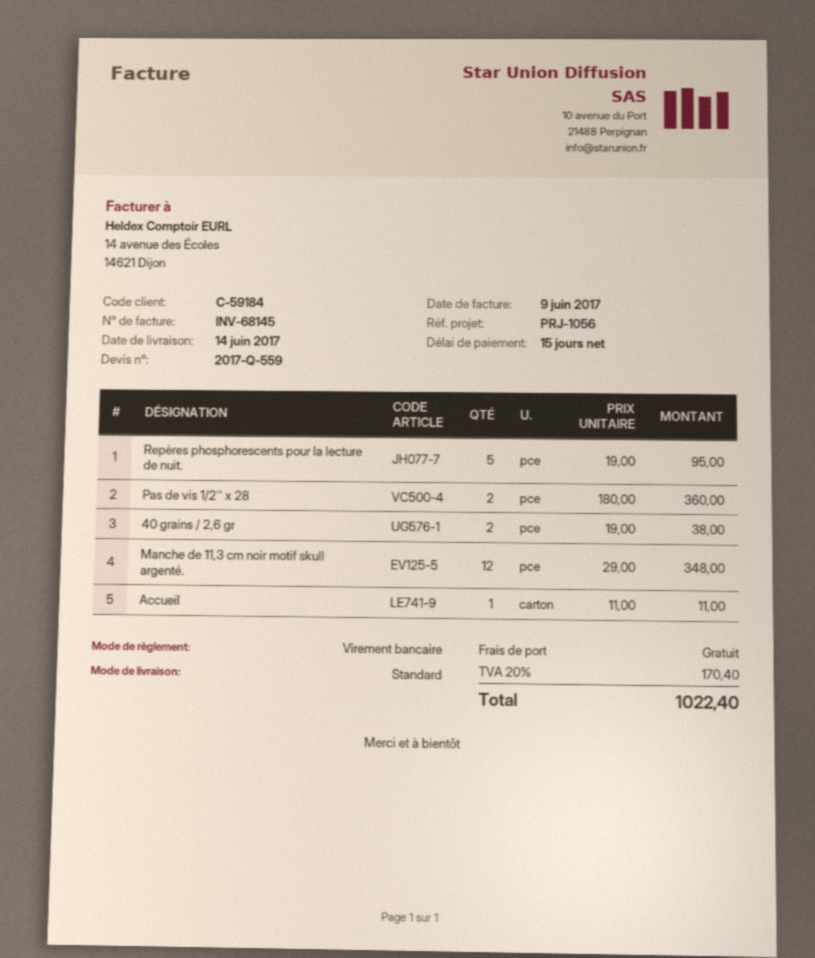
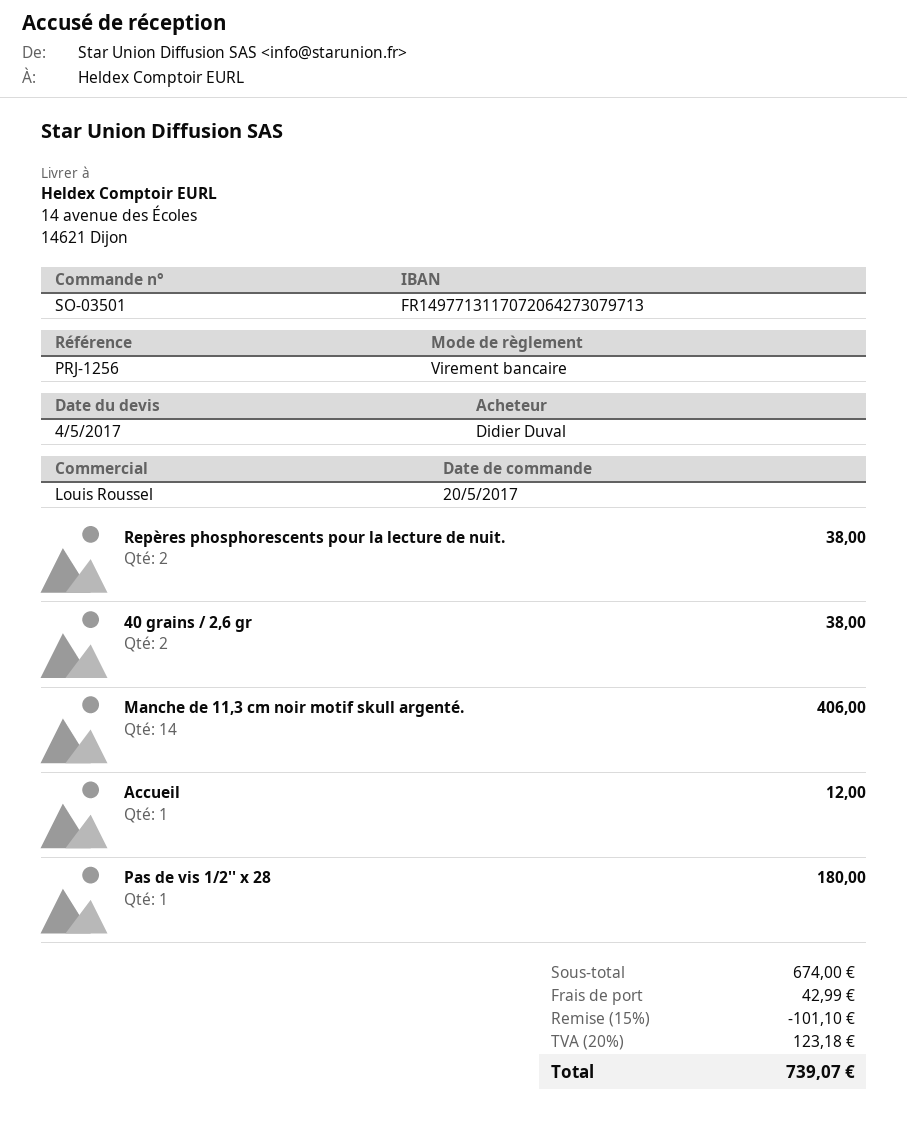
reference: PRJ-1056 -> PRJ-1256
Repères phosphorescents pour la lecture de nuit.: 5 for 95.00 -> 2 for 38.00
Pas de vis 1/2'' x 28: 2 for 360.00 -> 1 for 180.00
Manche de 11,3 cm noir motif skull argenté.: 12 for 348.00 -> 14 for 406.00
Accueil: 1 for 11.00 -> 1 for 12.00
discount: none -> 15% = 101.10
shipping: 0.00 -> 42.99
tax: 20% = 170.40 -> 20% = 123.18
total: 1022.40 -> 739.07

